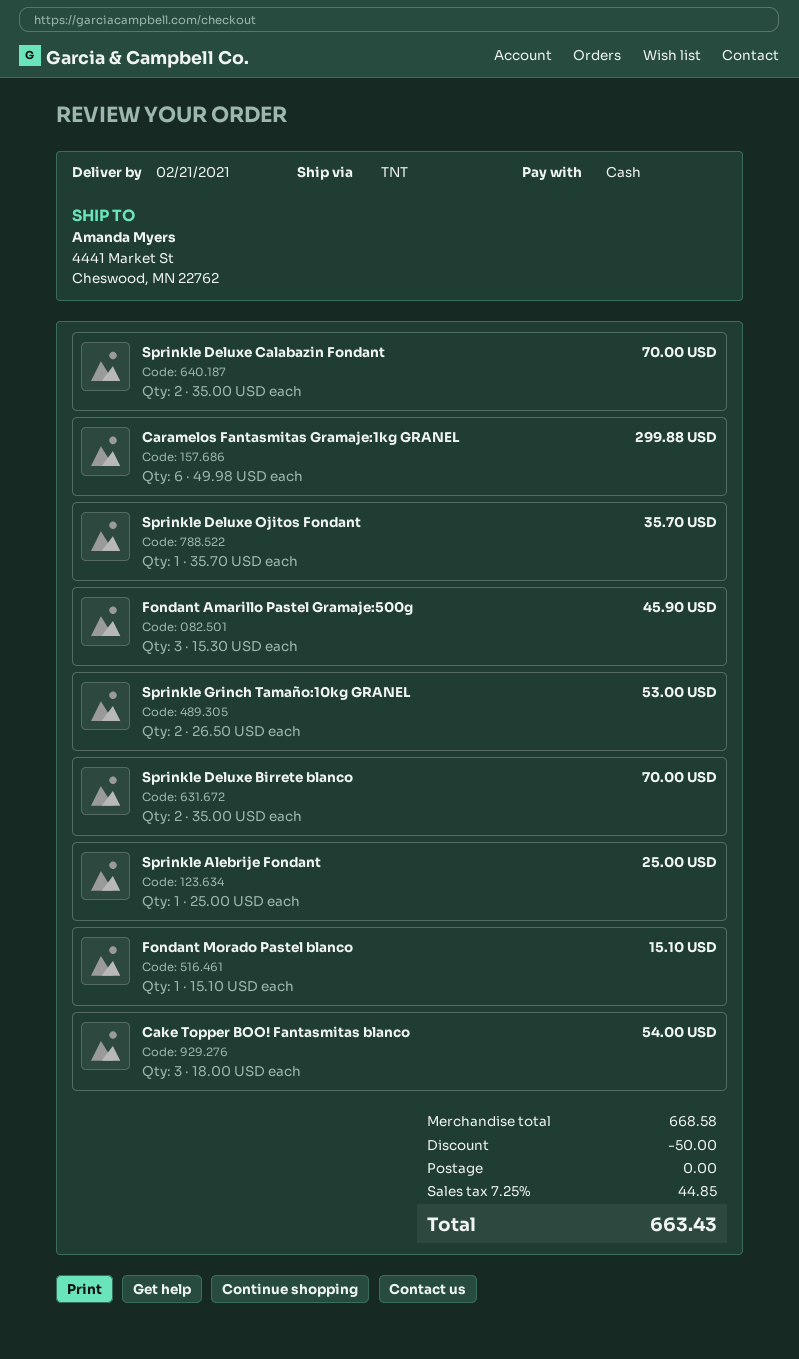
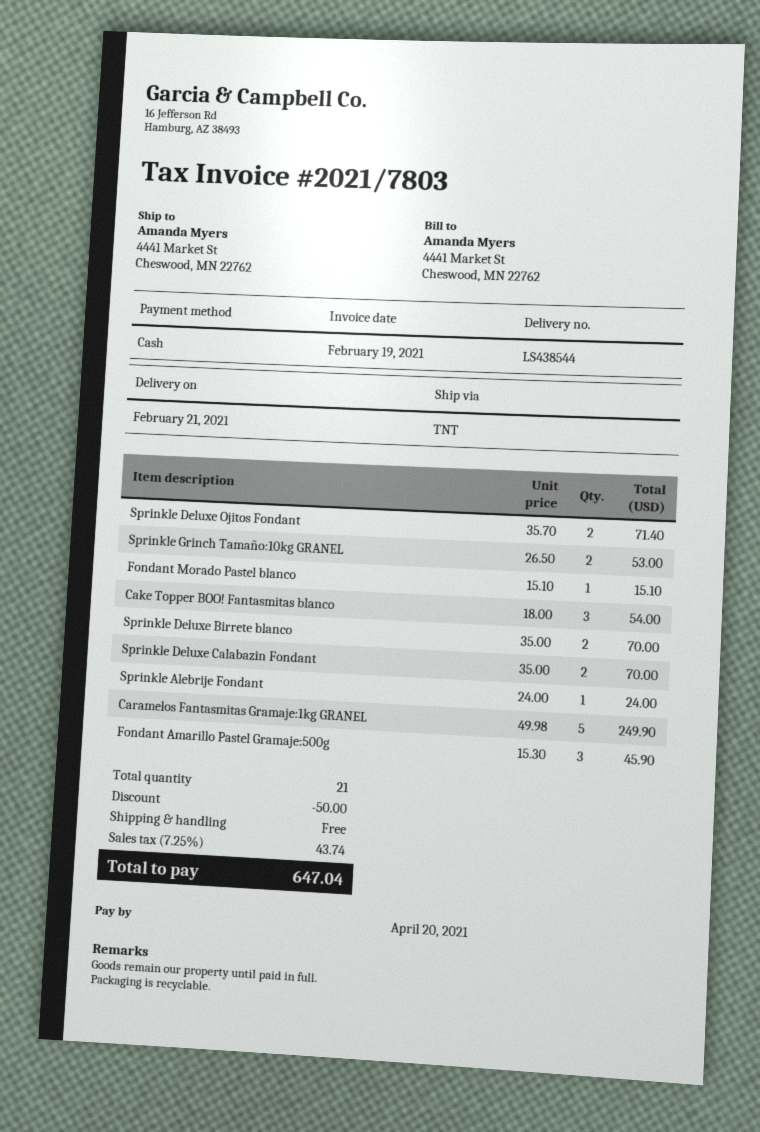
Caramelos Fantasmitas Gramaje:1kg GRANEL: 6 x 49.98 = 299.88 -> 5 x 49.98 = 249.90
Sprinkle Deluxe Ojitos Fondant: 1 x 35.70 = 35.70 -> 2 x 35.70 = 71.40
Sprinkle Alebrije Fondant: 1 x 25.00 = 25.00 -> 1 x 24.00 = 24.00
tax: 7.25% = 44.85 -> 7.25% = 43.74
total: 663.43 -> 647.04

